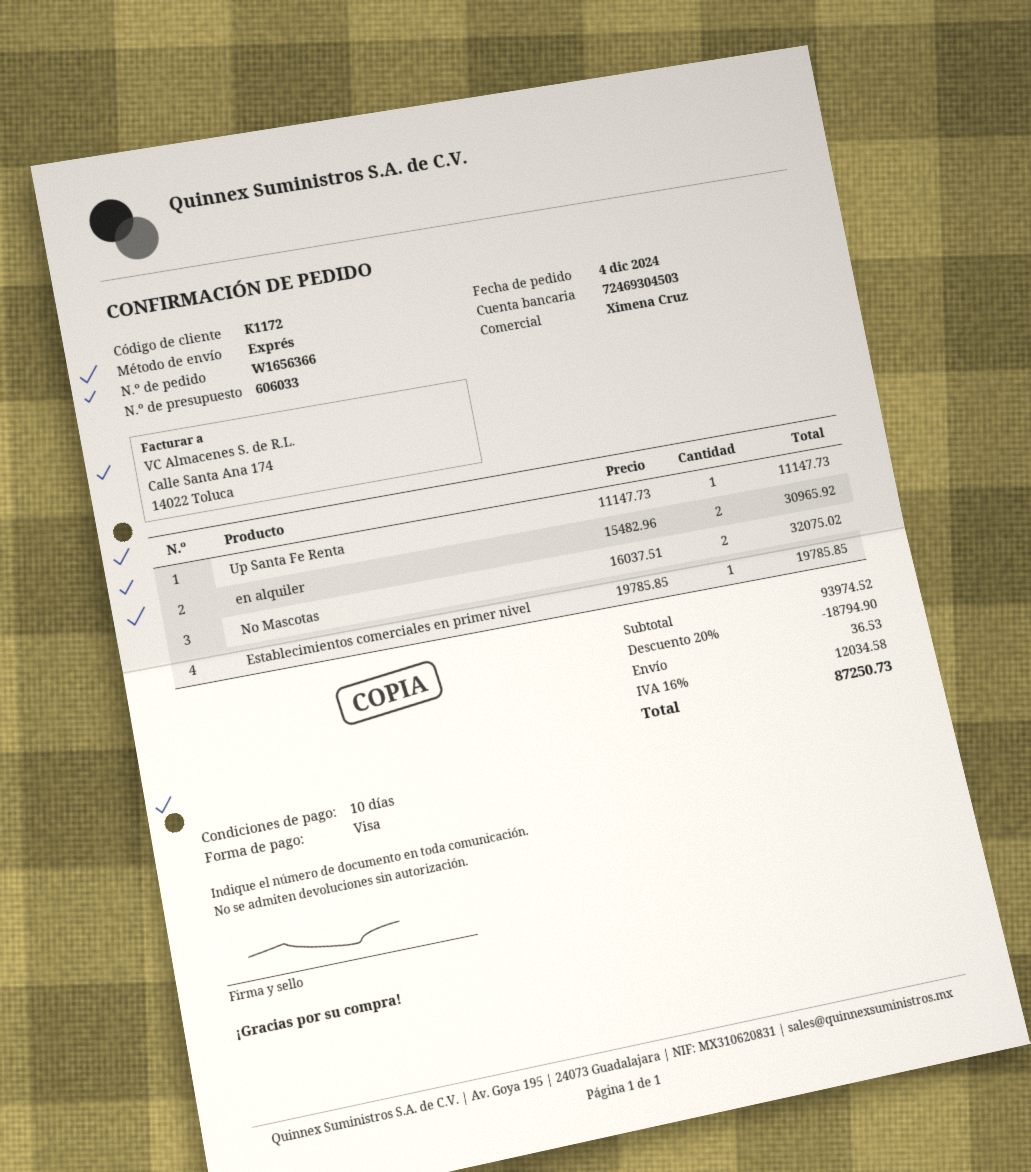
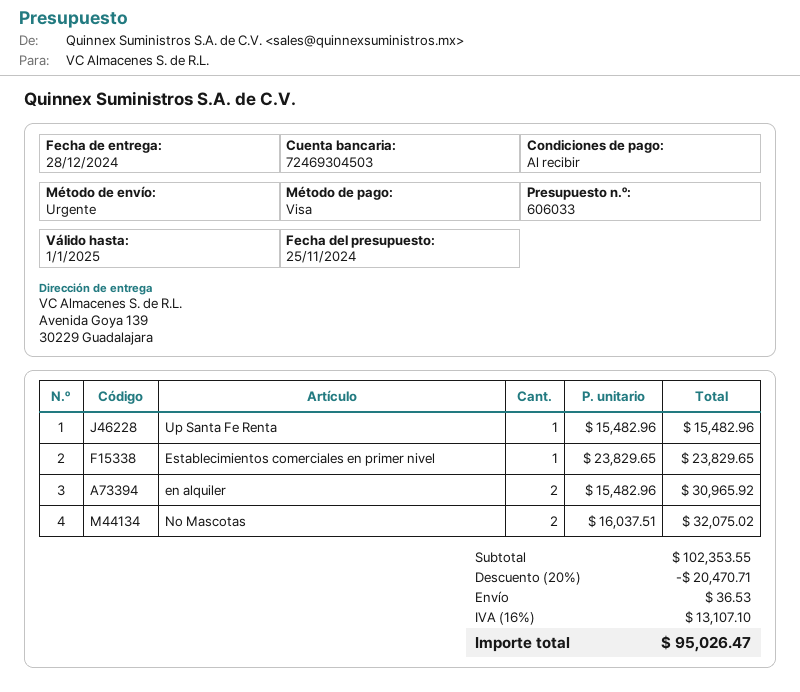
payment terms: 10 days -> on receipt
Up Santa Fe Renta: 1 x 11147.73 = 11147.73 -> 1 x 15482.96 = 15482.96
Establecimientos comerciales en primer nivel: 1 x 19785.85 = 19785.85 -> 1 x 23829.65 = 23829.65
subtotal: 93974.52 -> 102353.55
discount: 20% = 18794.90 -> 20% = 20470.71
tax: 16% = 12034.58 -> 16% = 13107.10
total: 87250.73 -> 95026.47

